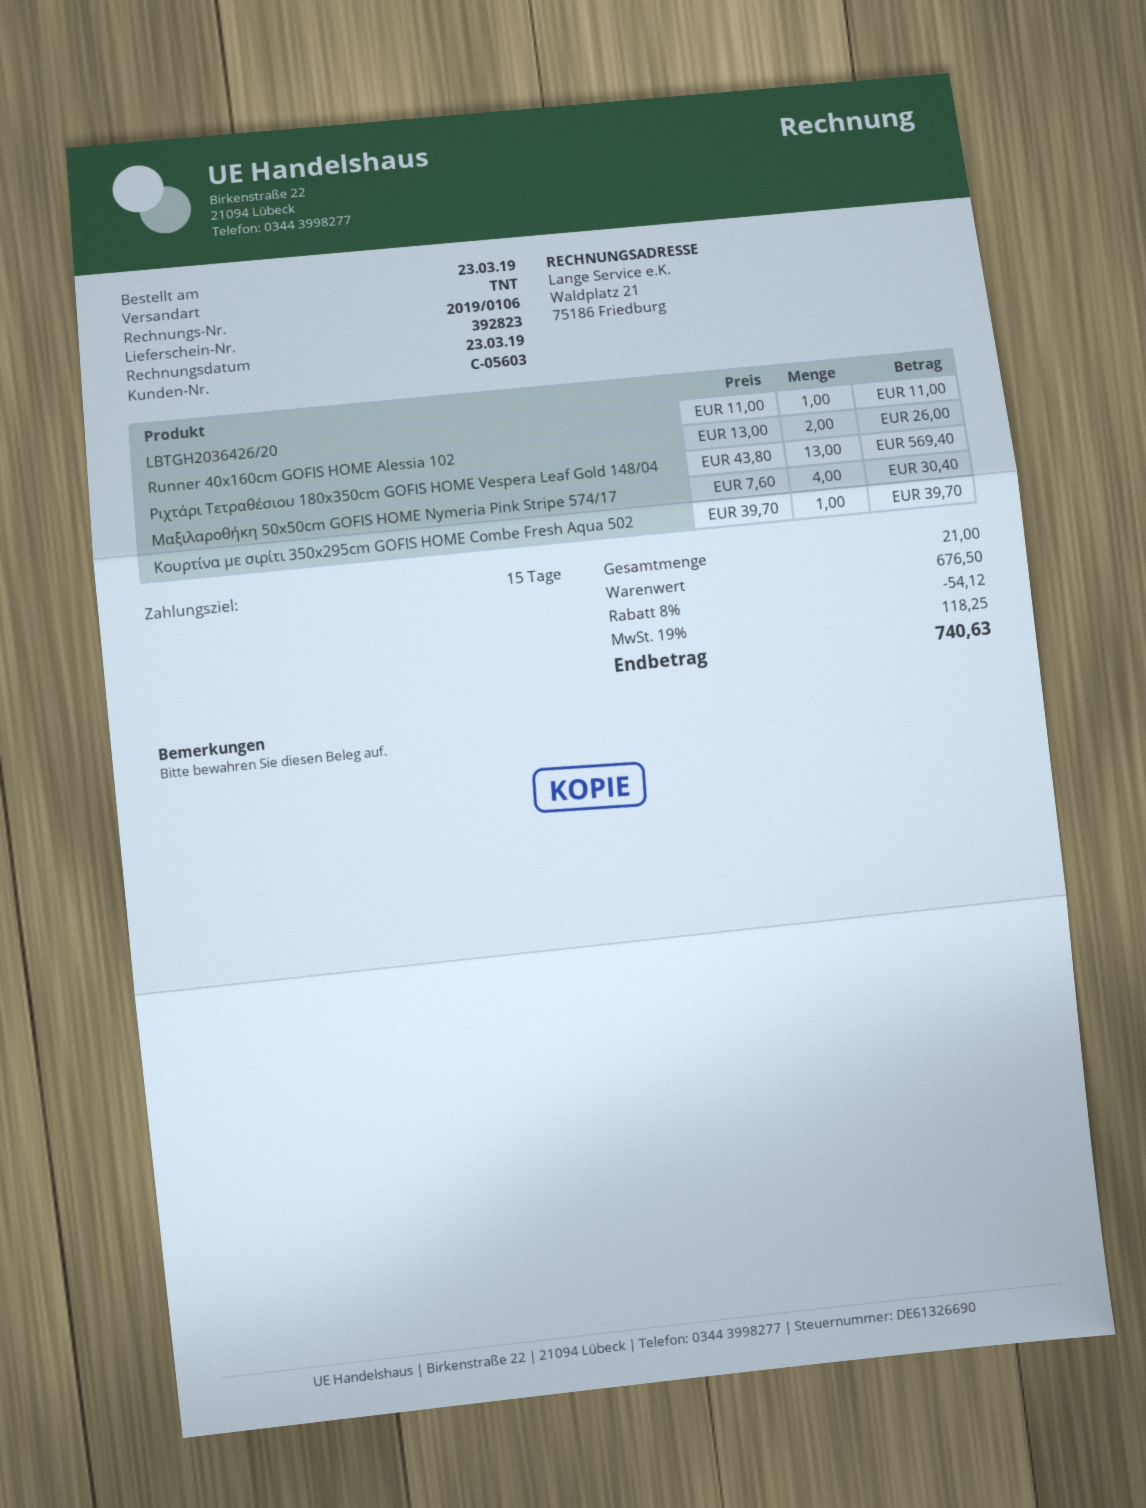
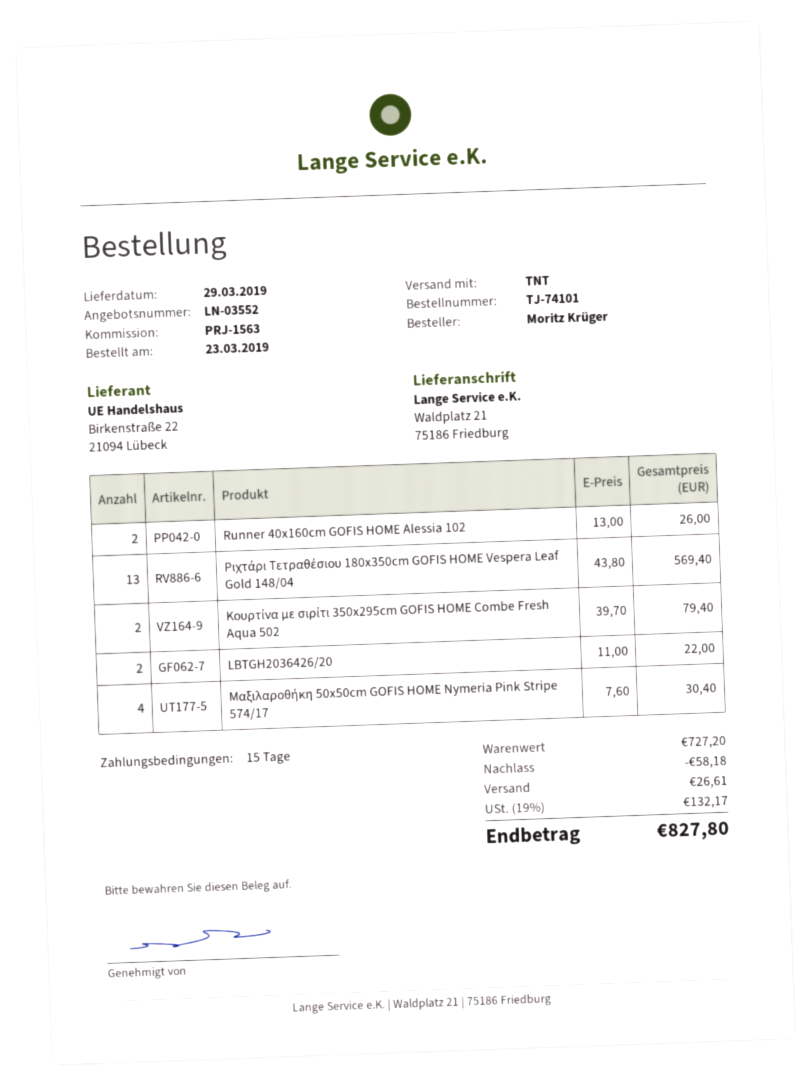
LBTGH2036426/20: 1 x 11.00 = 11.00 -> 2 x 11.00 = 22.00
Κουρτίνα με σιρίτι 350x295cm GOFIS HOME Combe Fresh Aqua 502: 1 x 39.70 = 39.70 -> 2 x 39.70 = 79.40
subtotal: 676.50 -> 727.20
discount: 54.12 -> 58.18
shipping: none -> 26.61
tax: 19% = 118.25 -> 19% = 132.17
total: 740.63 -> 827.80

